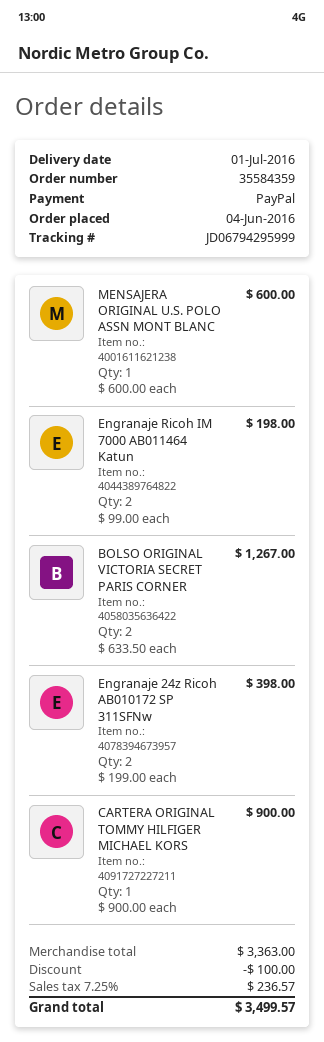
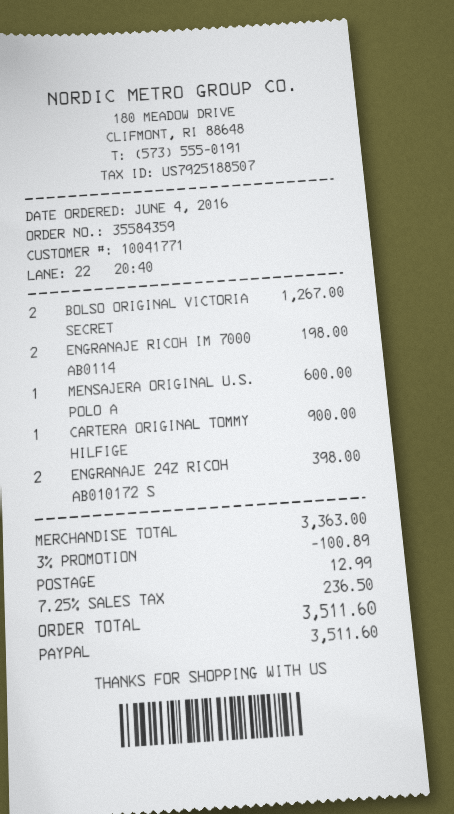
discount: 100.00 -> 100.89
shipping: none -> 12.99
tax: 7.25% = 236.57 -> 7.25% = 236.50
total: 3499.57 -> 3511.60

